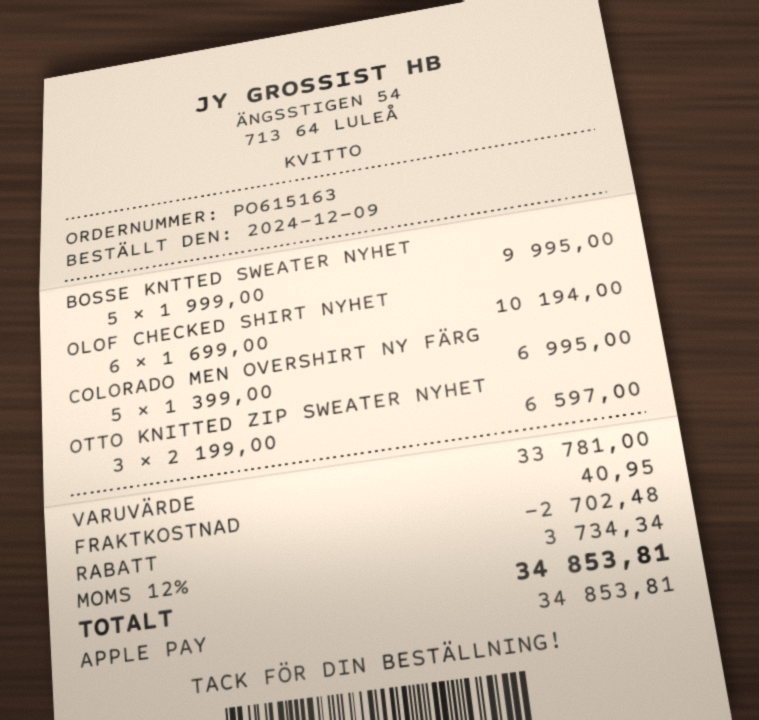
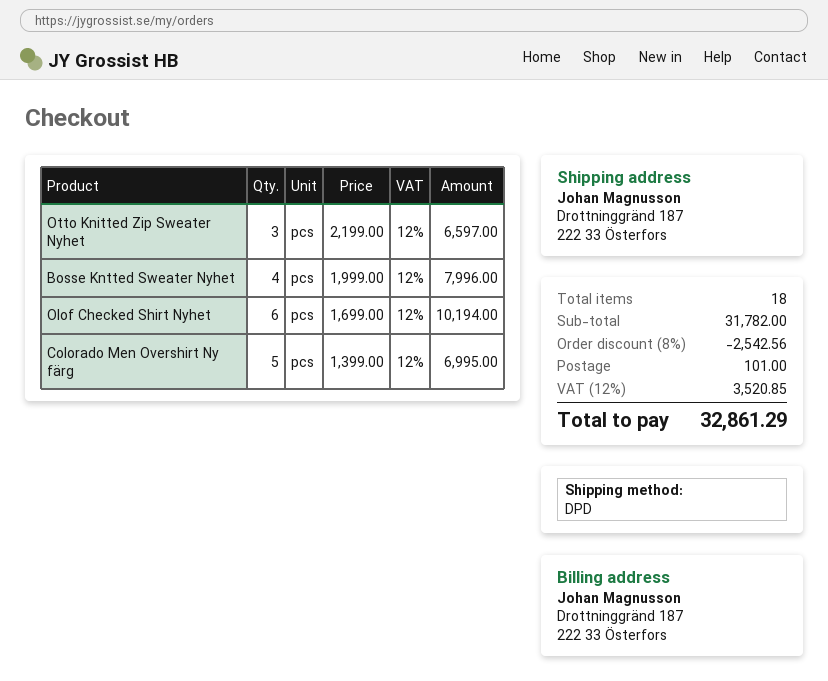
BOSSE KNTTED SWEATER NYHET: 5 x 1999.00 = 9995.00 -> 4 x 1999.00 = 7996.00
subtotal: 33781.00 -> 31782.00
discount: 2702.48 -> 2542.56
shipping: 40.95 -> 101.00
tax: 12% = 3734.34 -> 12% = 3520.85
total: 34853.81 -> 32861.29

